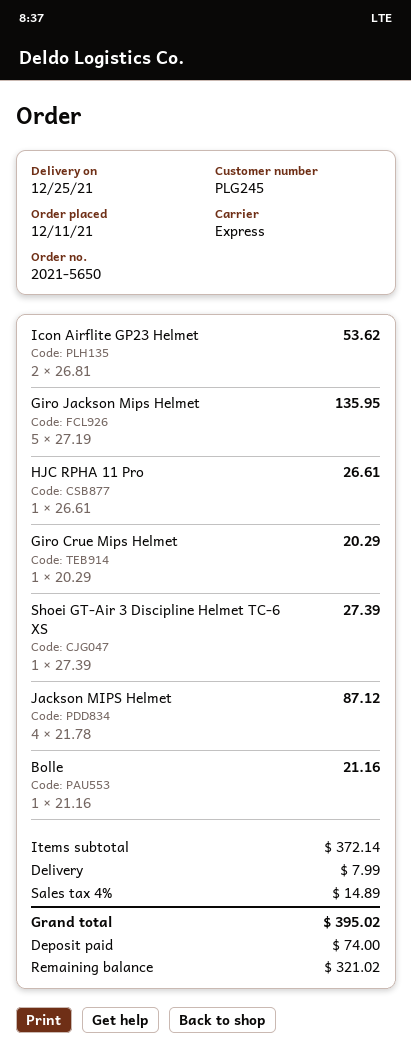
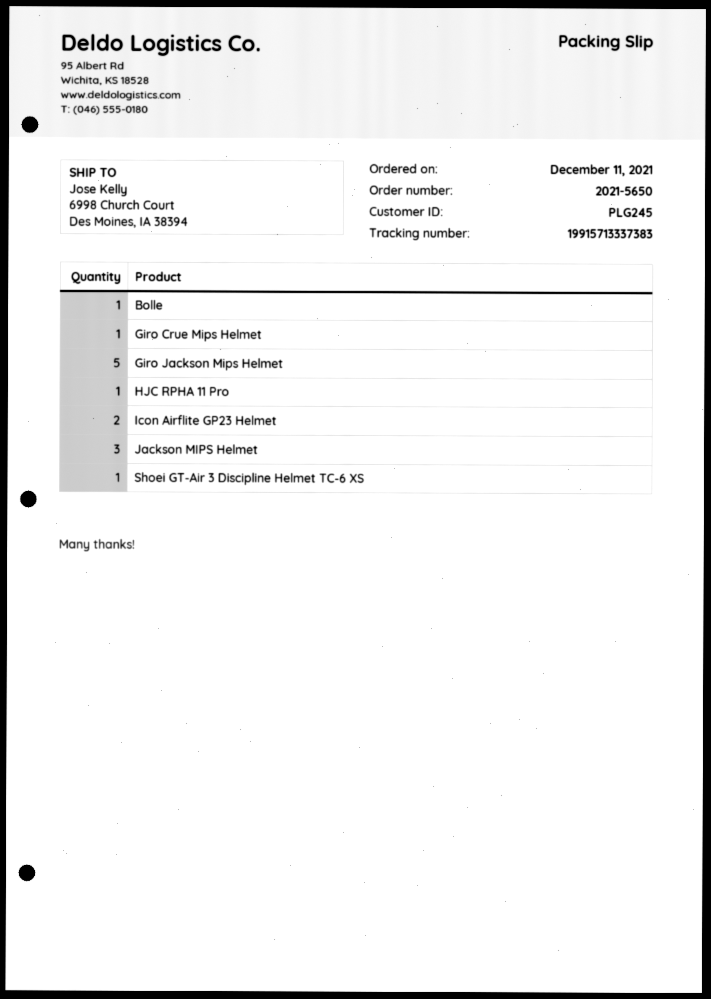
Jackson MIPS Helmet: 4 -> 3

